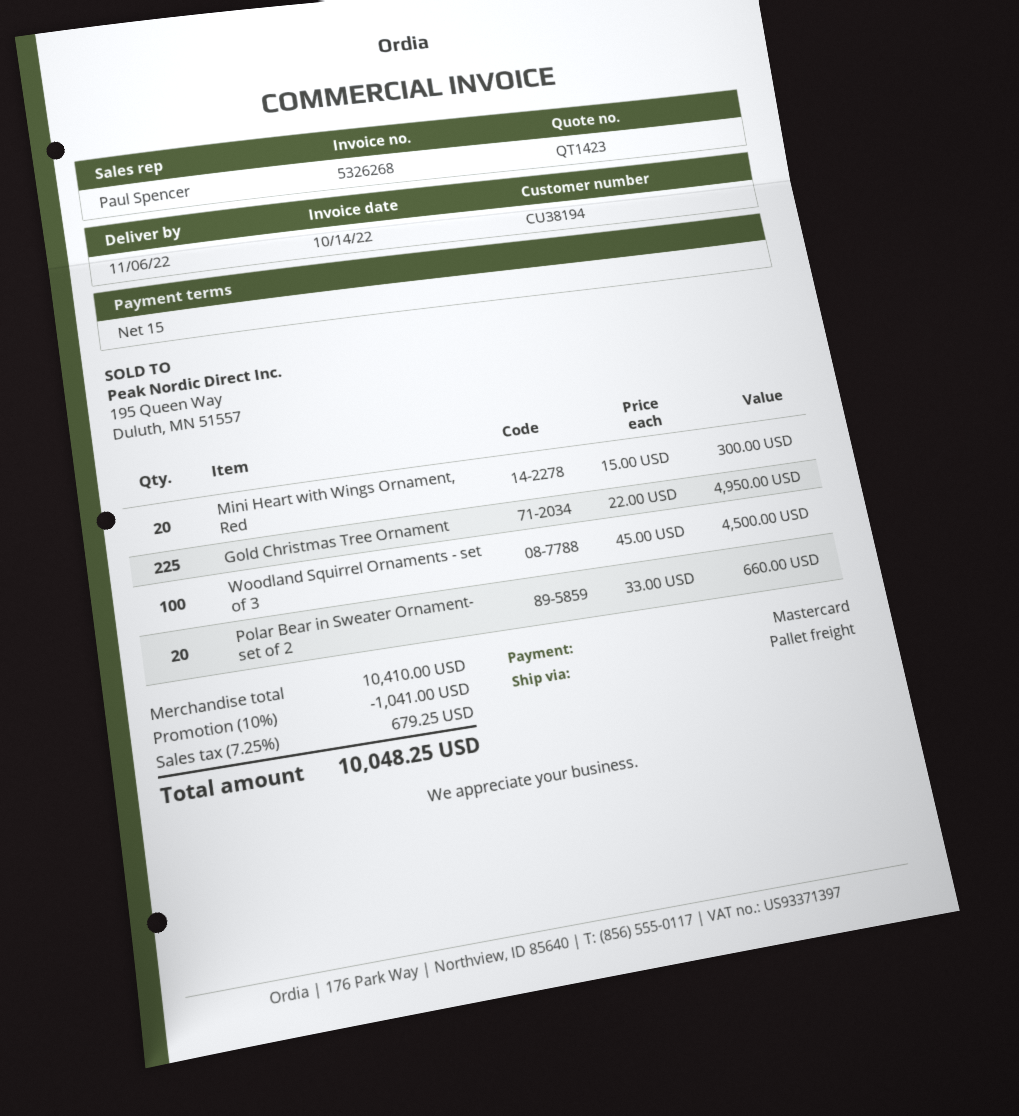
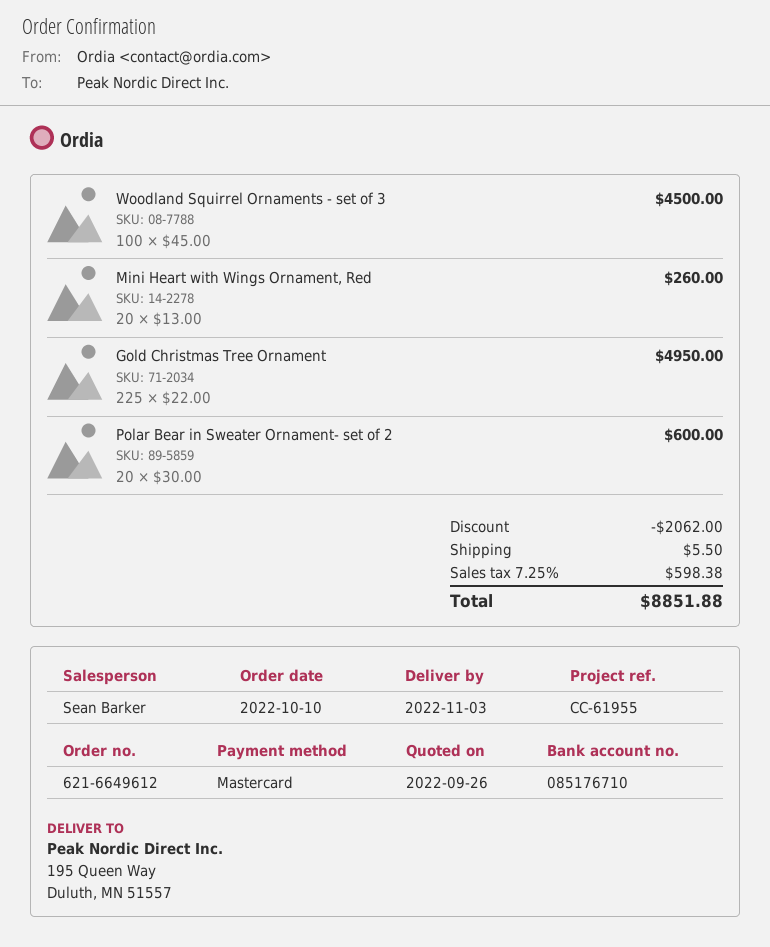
delivery date: 2022-11-06 -> 2022-11-03
sales rep: Paul Spencer -> Sean Barker
Mini Heart with Wings Ornament, Red: 20 x 15.00 = 300.00 -> 20 x 13.00 = 260.00
Polar Bear in Sweater Ornament- set of 2: 20 x 33.00 = 660.00 -> 20 x 30.00 = 600.00
discount: 1041.00 -> 2062.00
shipping: none -> 5.50
tax: 7.25% = 679.25 -> 7.25% = 598.38
total: 10048.25 -> 8851.88

